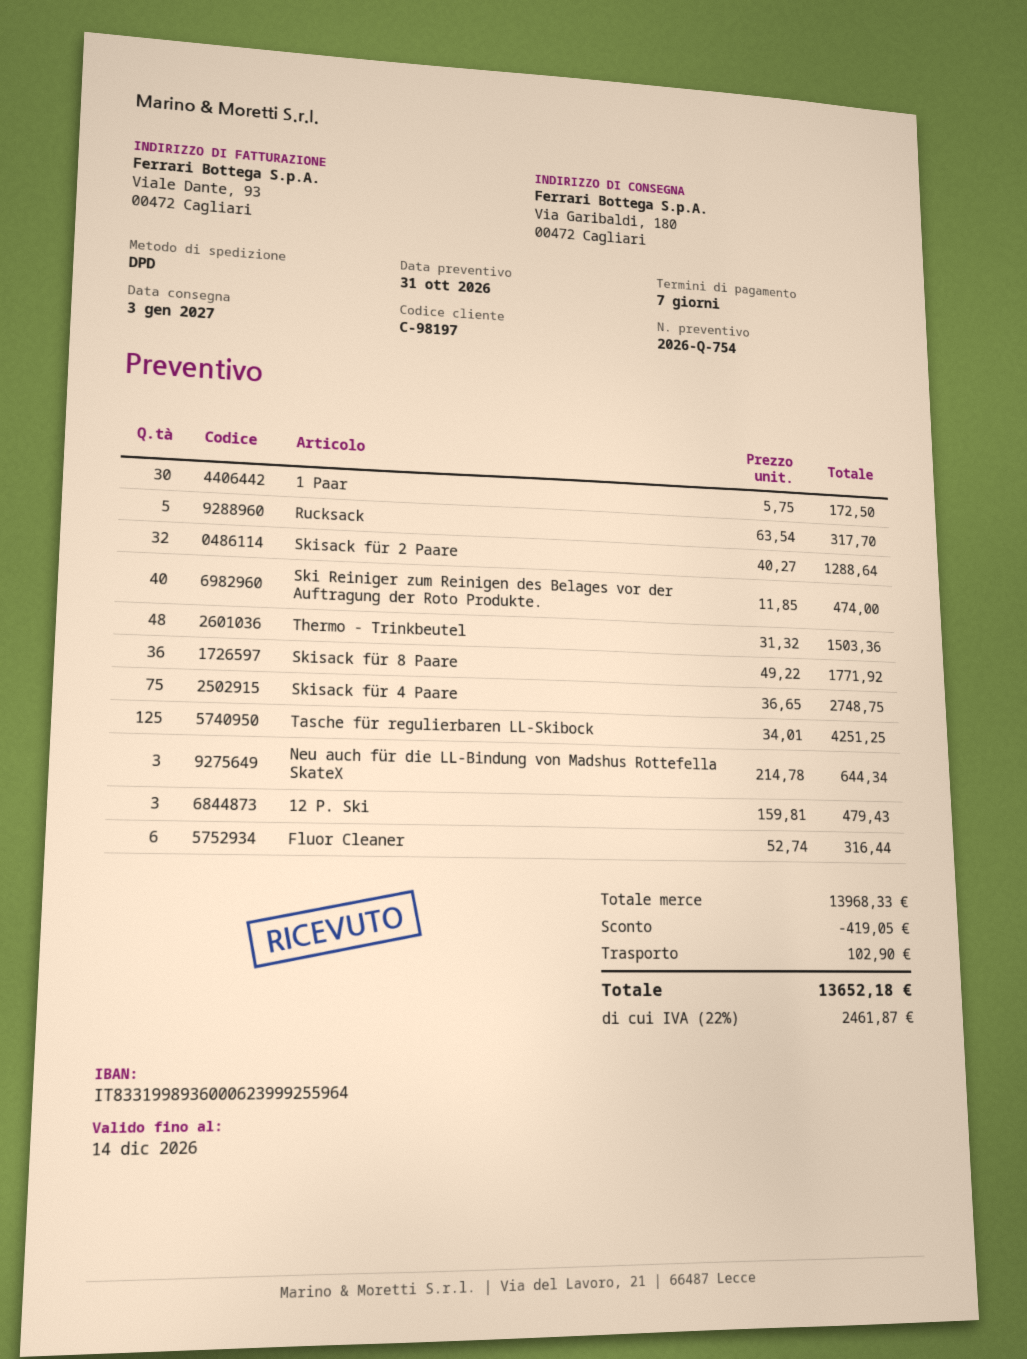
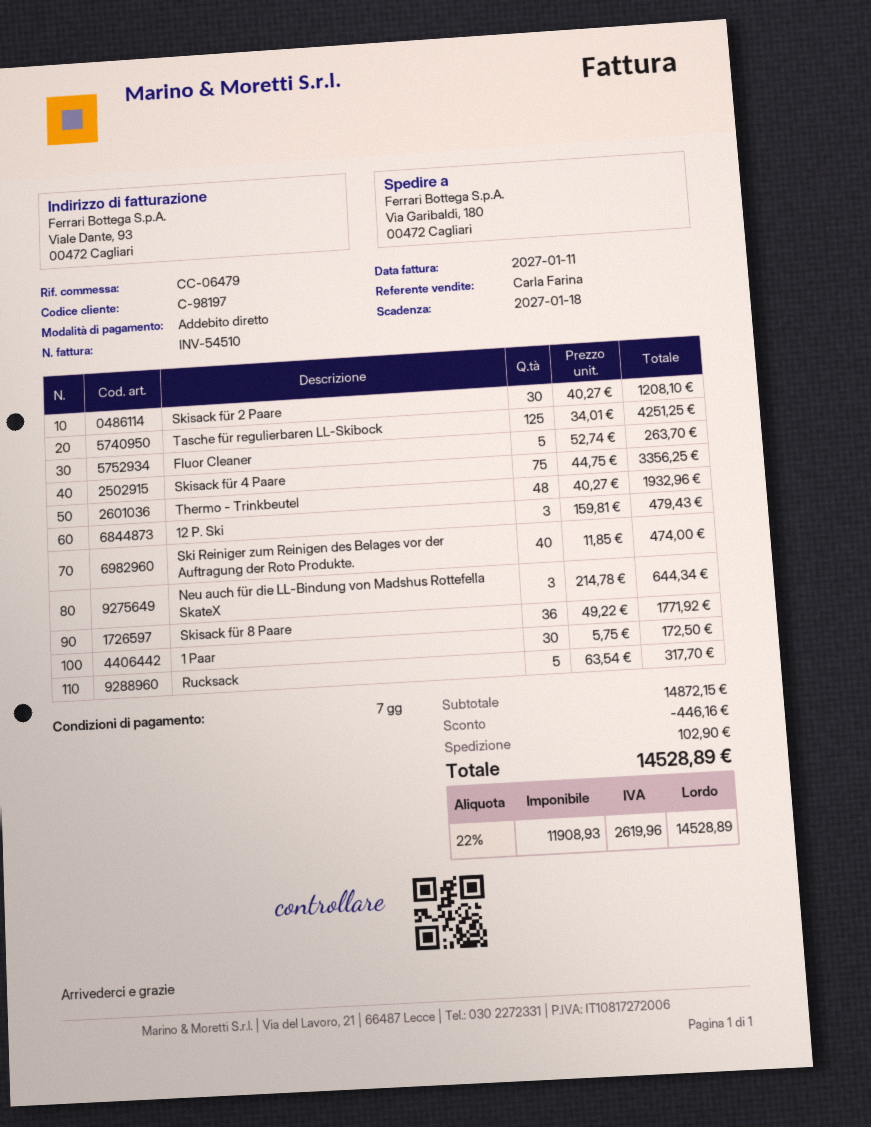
Skisack für 2 Paare: 32 x 40.27 = 1288.64 -> 30 x 40.27 = 1208.10
Thermo - Trinkbeutel: 48 x 31.32 = 1503.36 -> 48 x 40.27 = 1932.96
Skisack für 4 Paare: 75 x 36.65 = 2748.75 -> 75 x 44.75 = 3356.25
Fluor Cleaner: 6 x 52.74 = 316.44 -> 5 x 52.74 = 263.70
subtotal: 13968.33 -> 14872.15
discount: 419.05 -> 446.16
tax: 22% = 2461.87 -> 22% = 2619.96
total: 13652.18 -> 14528.89

